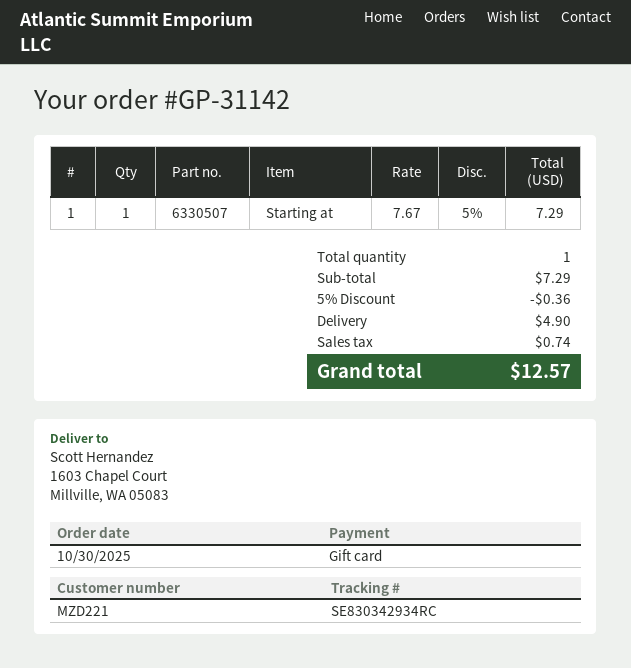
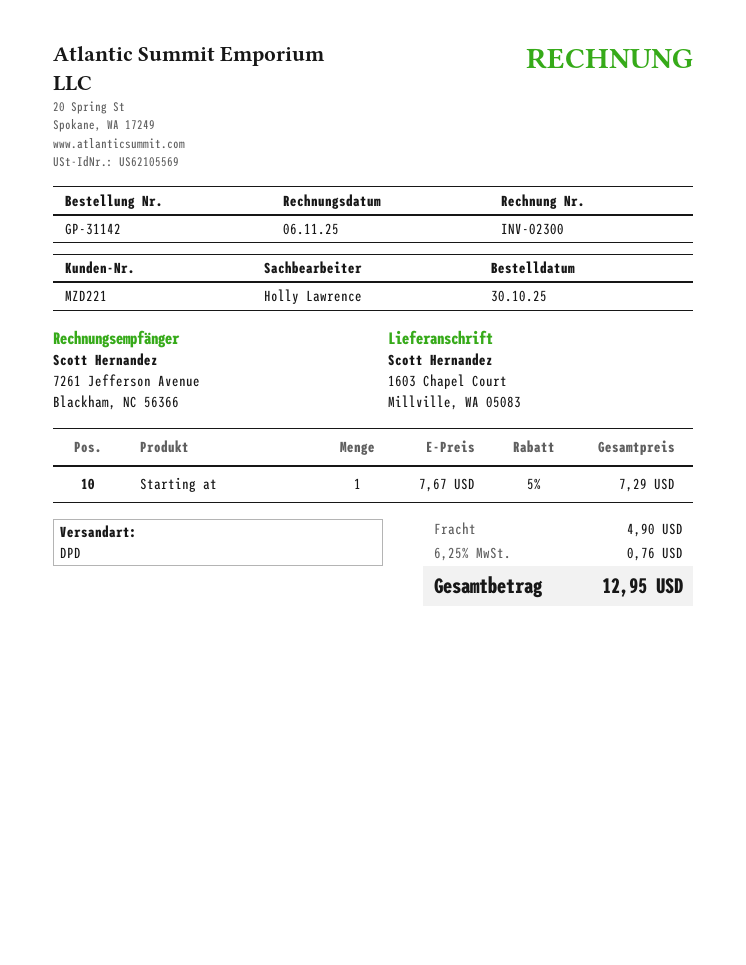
discount: 5% = 0.36 -> none
tax: 0.74 -> 0.76
total: 12.57 -> 12.95

